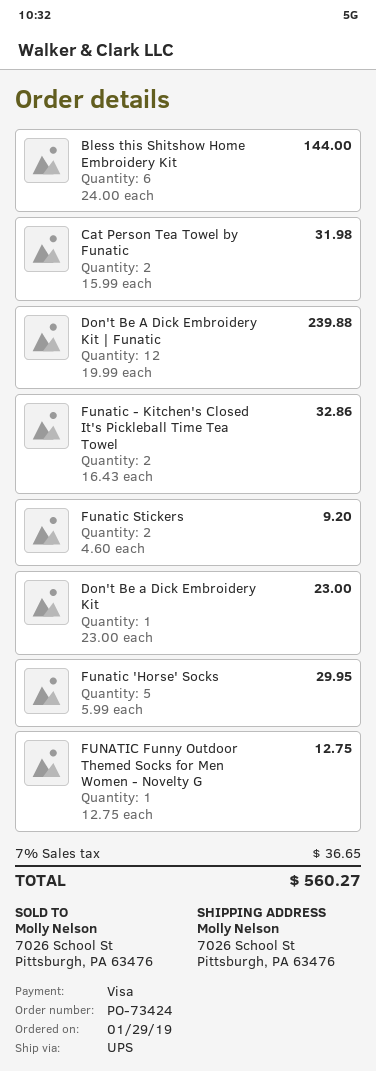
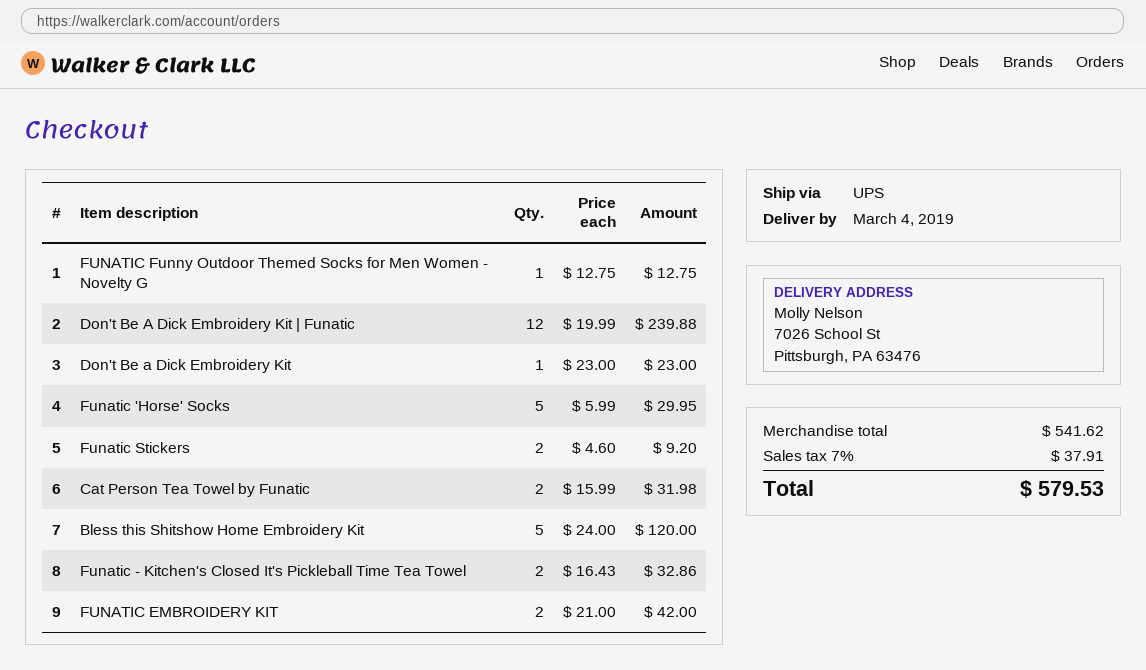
Bless this Shitshow Home Embroidery Kit: 6 x 24.00 = 144.00 -> 5 x 24.00 = 120.00
FUNATIC EMBROIDERY KIT: none -> 2 x 21.00 = 42.00
tax: 7% = 36.65 -> 7% = 37.91
total: 560.27 -> 579.53

